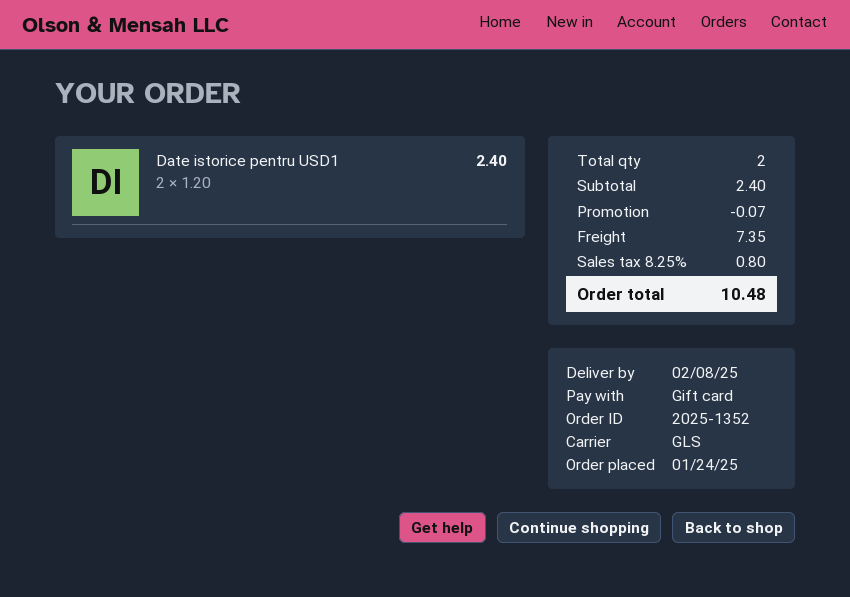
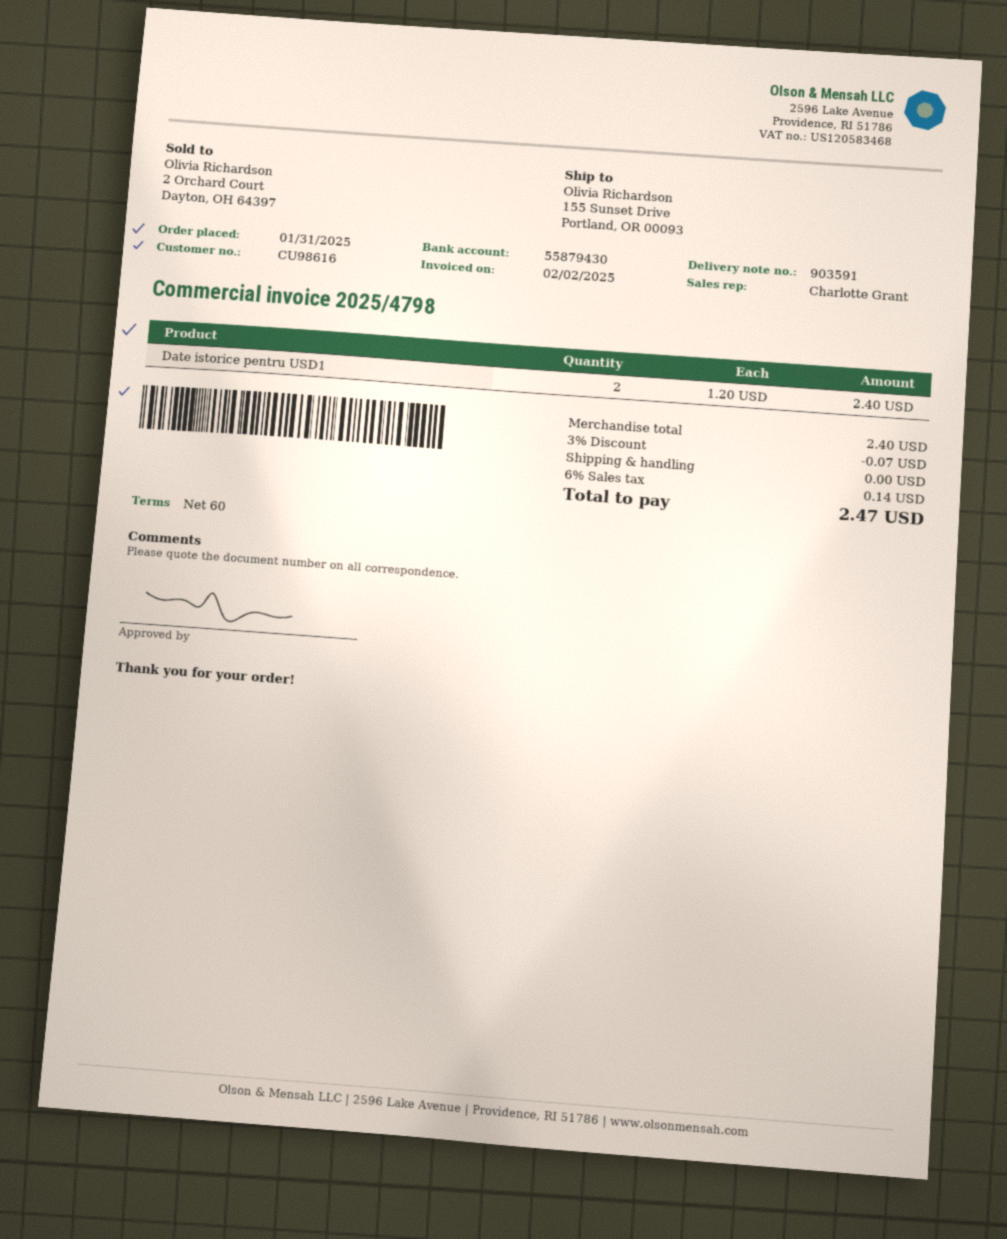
order date: 2025-01-24 -> 2025-01-31
shipping: 7.35 -> 0.00
tax: 8.25% = 0.80 -> 6% = 0.14
total: 10.48 -> 2.47

